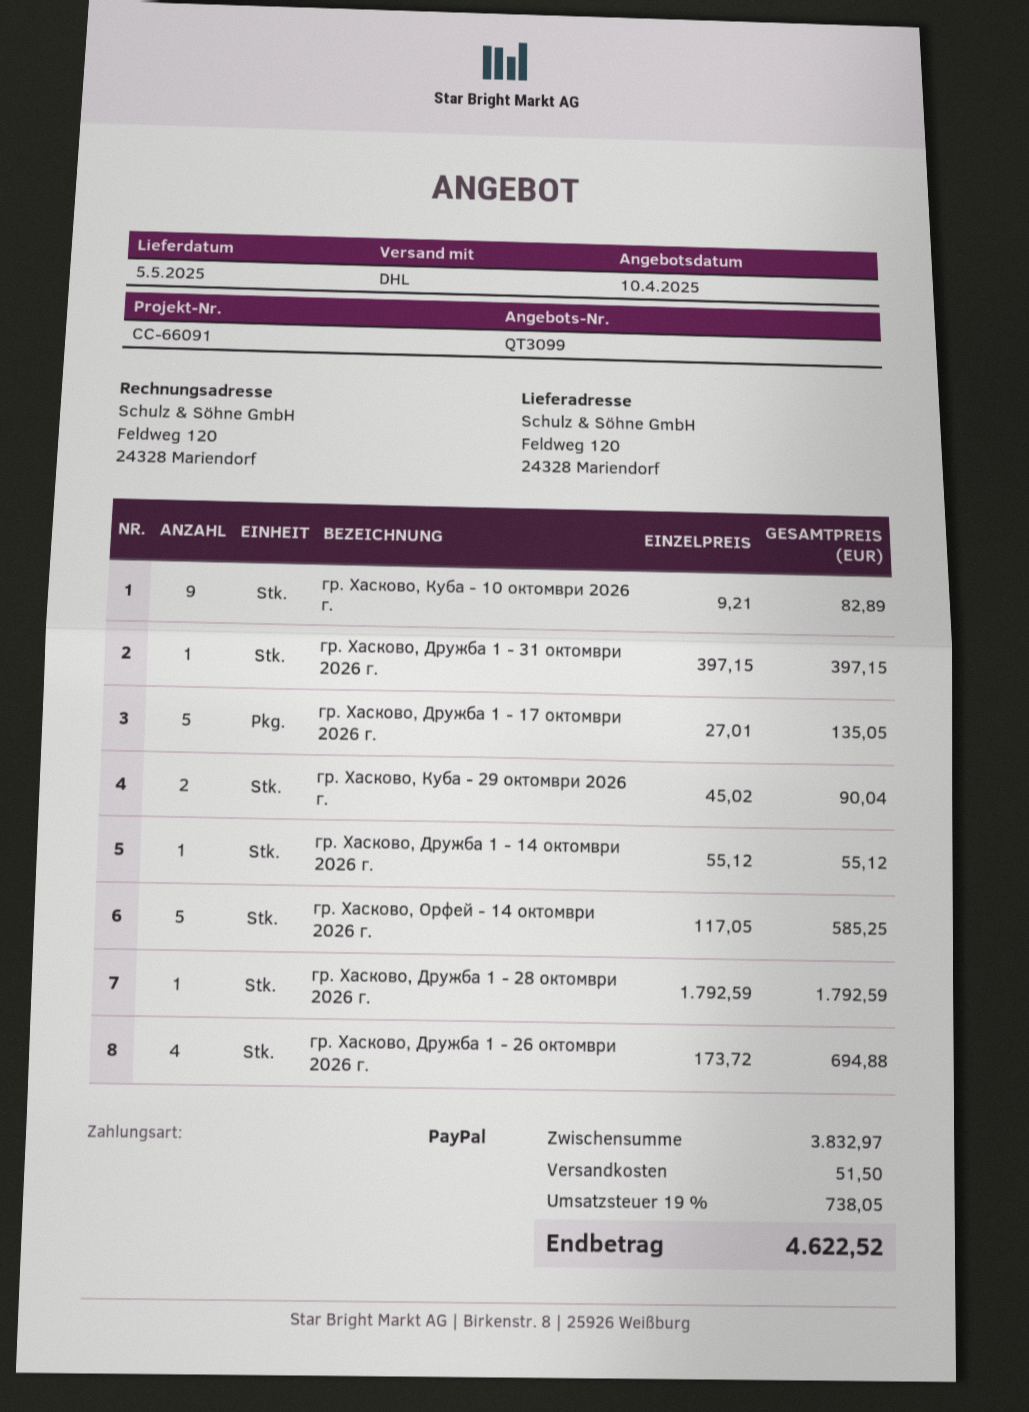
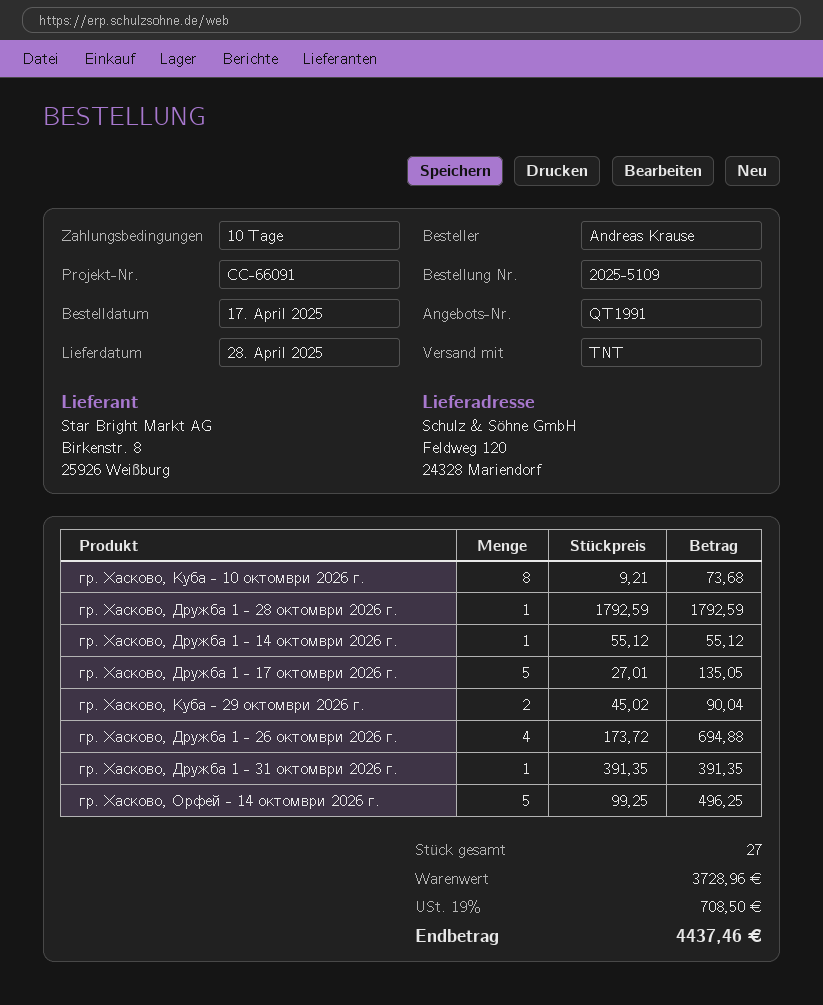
quote number: QT3099 -> QT1991
delivery date: 2025-05-05 -> 2025-04-28
shipping method: DHL -> TNT
гр. Хасково, Куба - 10 октомври 2026 г.: 9 x 9.21 = 82.89 -> 8 x 9.21 = 73.68
гр. Хасково, Дружба 1 - 31 октомври 2026 г.: 1 x 397.15 = 397.15 -> 1 x 391.35 = 391.35
гр. Хасково, Орфей - 14 октомври 2026 г.: 5 x 117.05 = 585.25 -> 5 x 99.25 = 496.25
subtotal: 3832.97 -> 3728.96
shipping: 51.50 -> none
tax: 19% = 738.05 -> 19% = 708.50
total: 4622.52 -> 4437.46

